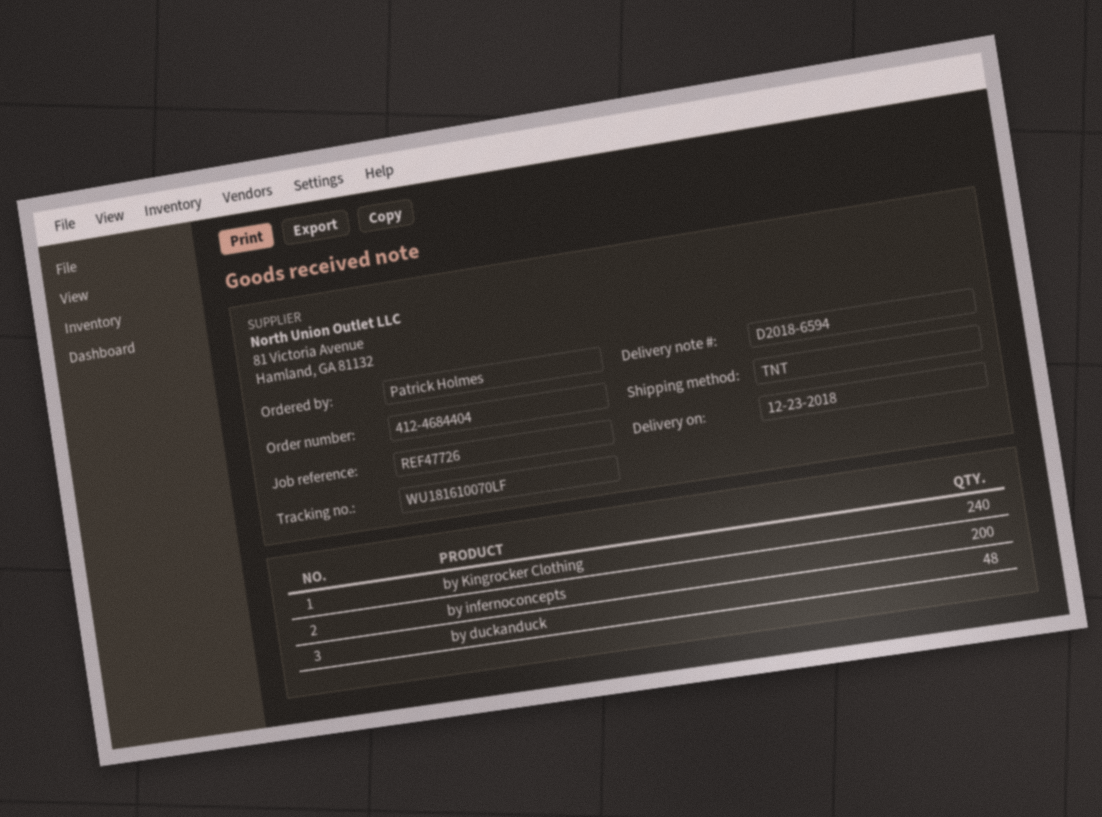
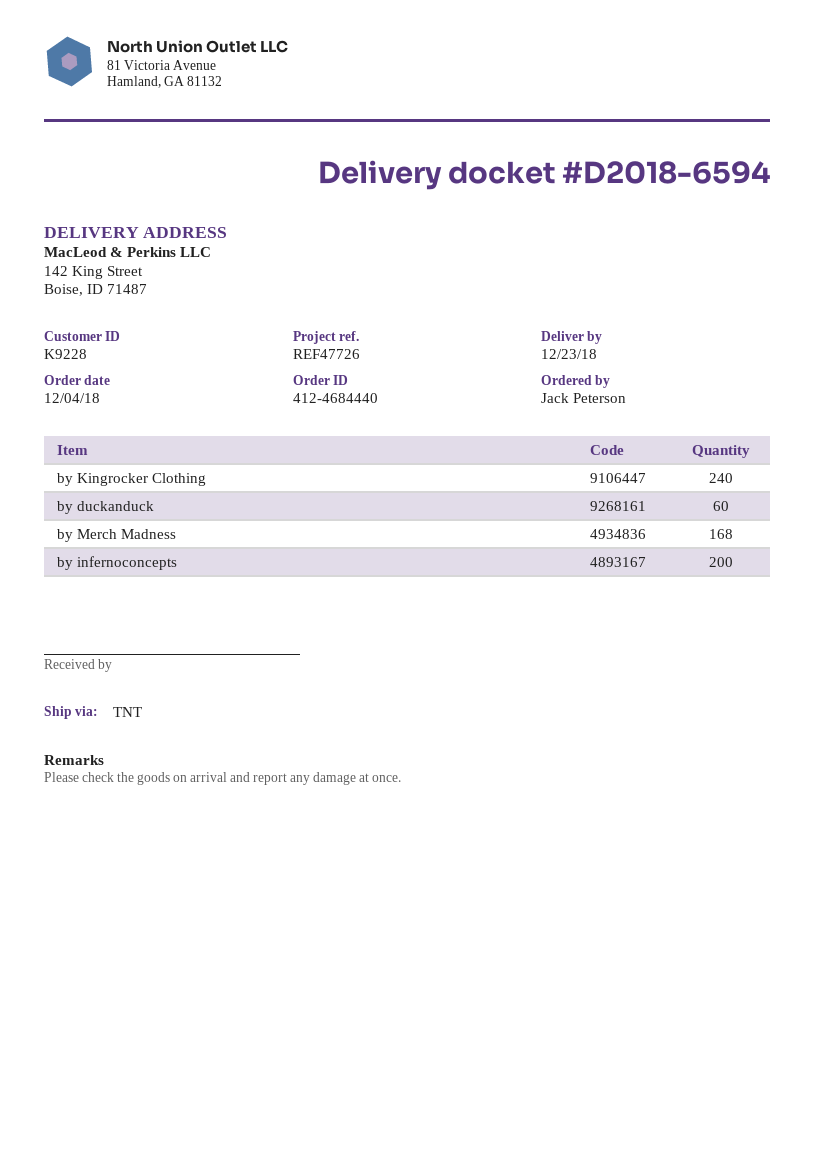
order number: 412-4684404 -> 412-4684440
ordered by: Patrick Holmes -> Jack Peterson
by duckanduck: 48 -> 60
by Merch Madness: none -> 168

